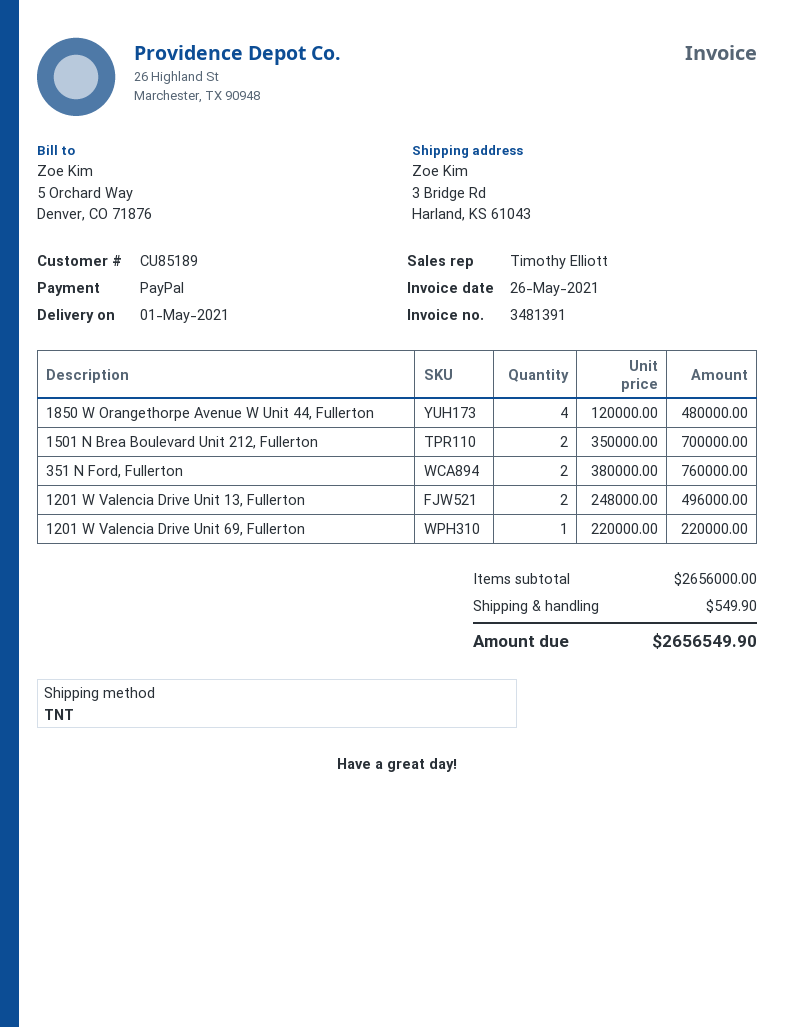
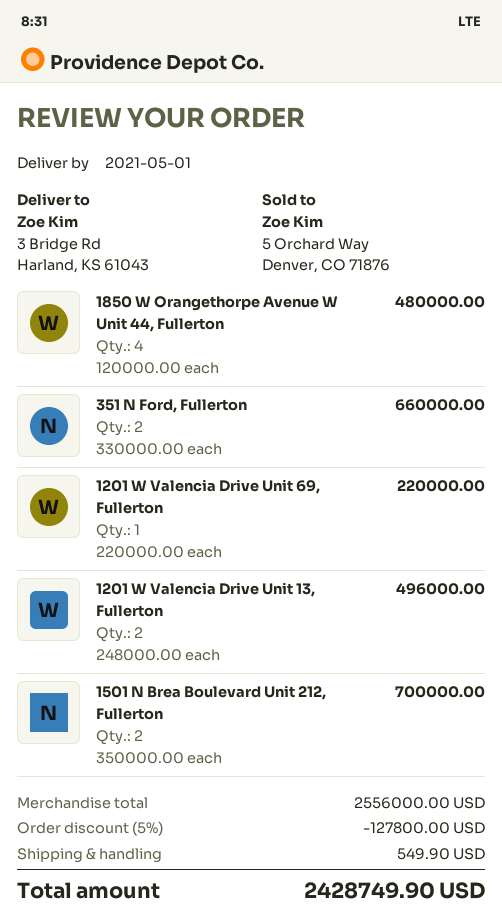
351 N Ford, Fullerton: 2 x 380000.00 = 760000.00 -> 2 x 330000.00 = 660000.00
subtotal: 2656000.00 -> 2556000.00
discount: none -> 5% = 127800.00
total: 2656549.90 -> 2428749.90

